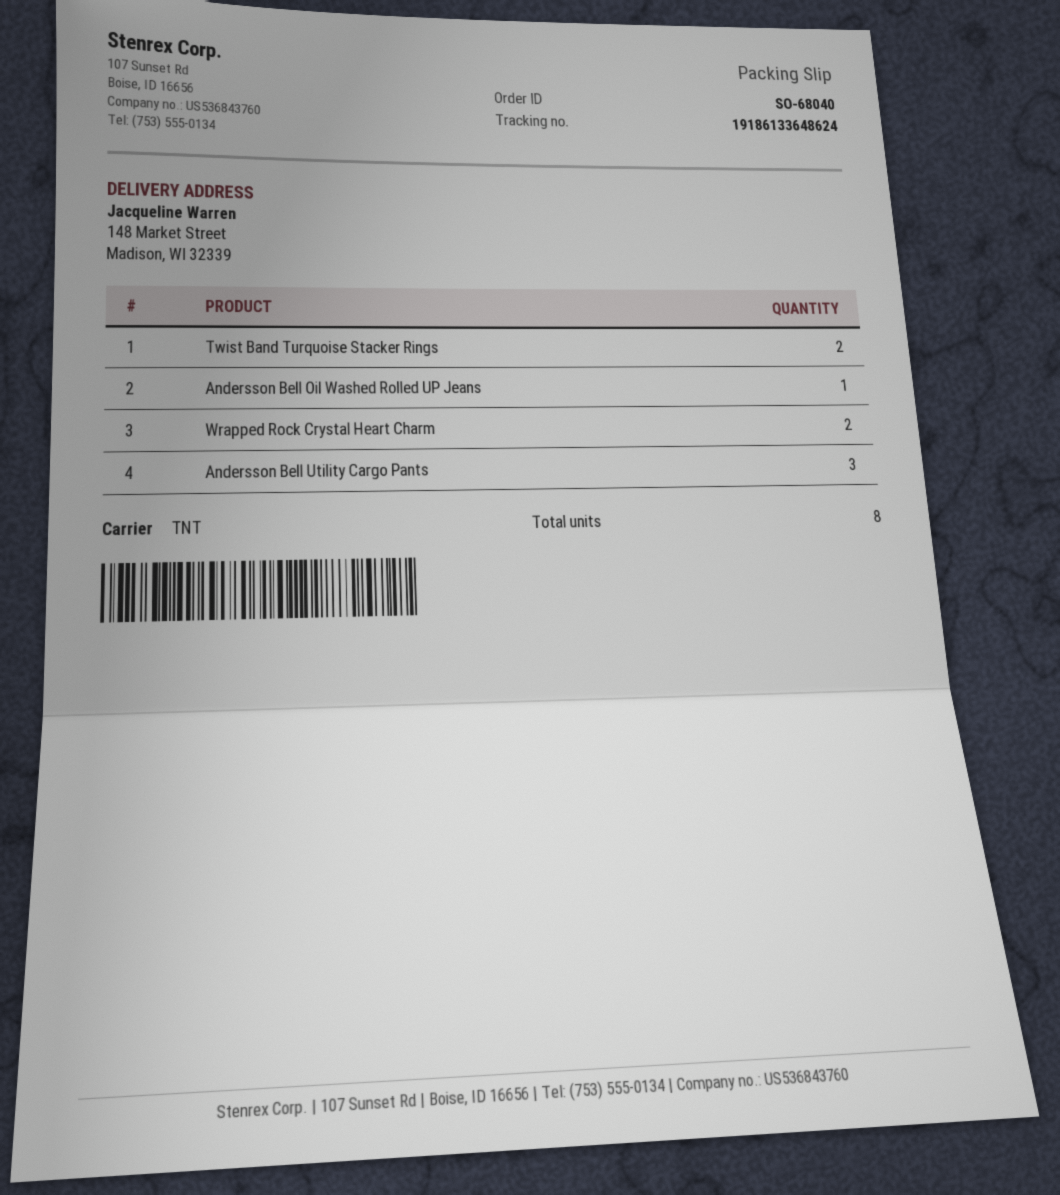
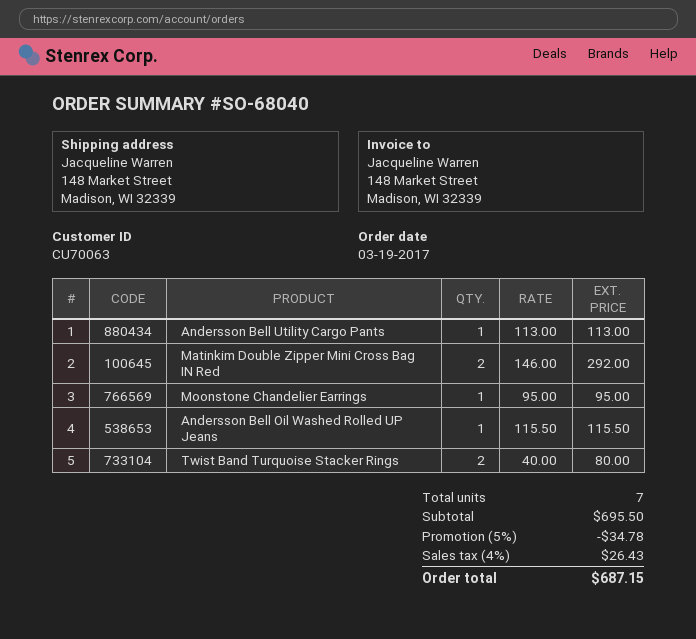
Wrapped Rock Crystal Heart Charm: 2 -> none
Andersson Bell Utility Cargo Pants: 3 -> 1
Matinkim Double Zipper Mini Cross Bag IN Red: none -> 2
Moonstone Chandelier Earrings: none -> 1
total quantity: 8 -> 7

